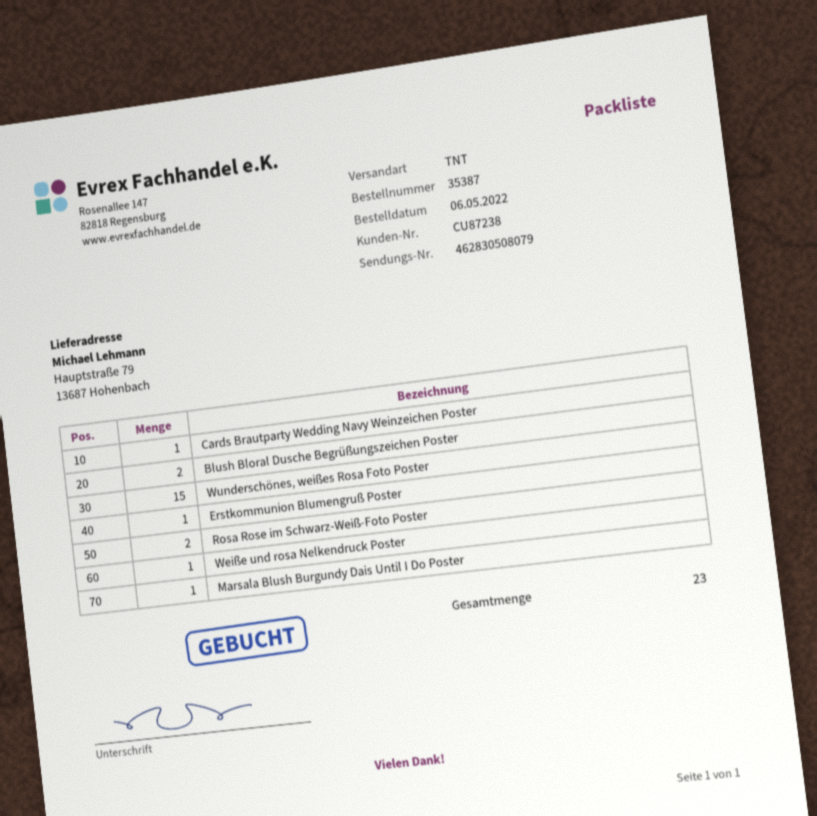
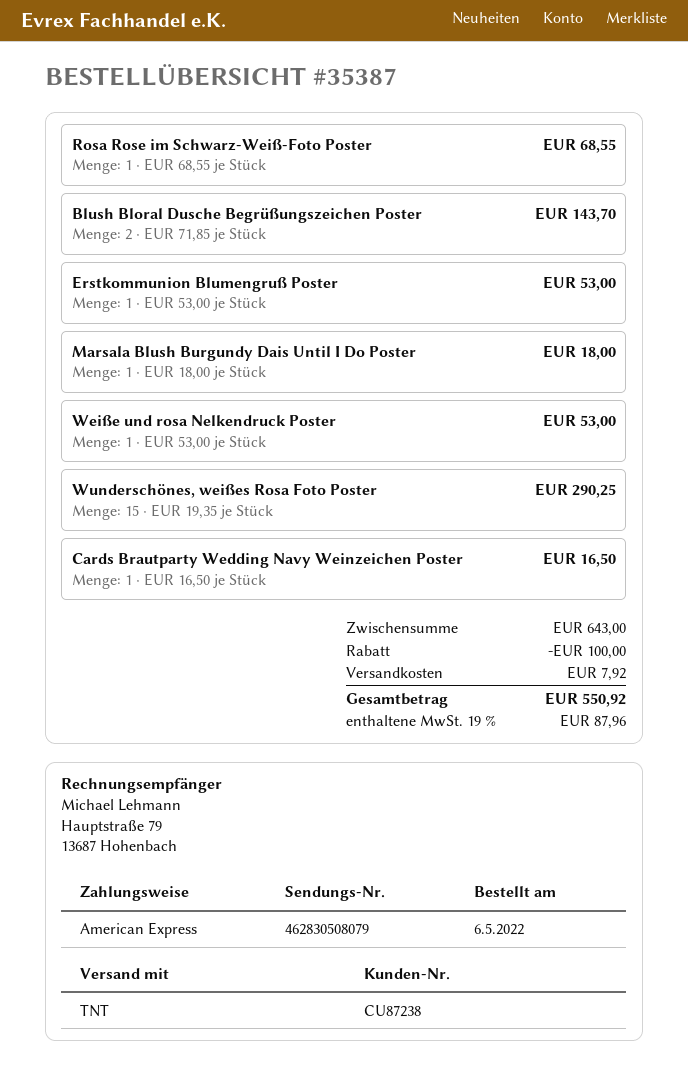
Rosa Rose im Schwarz-Weiß-Foto Poster: 2 -> 1

